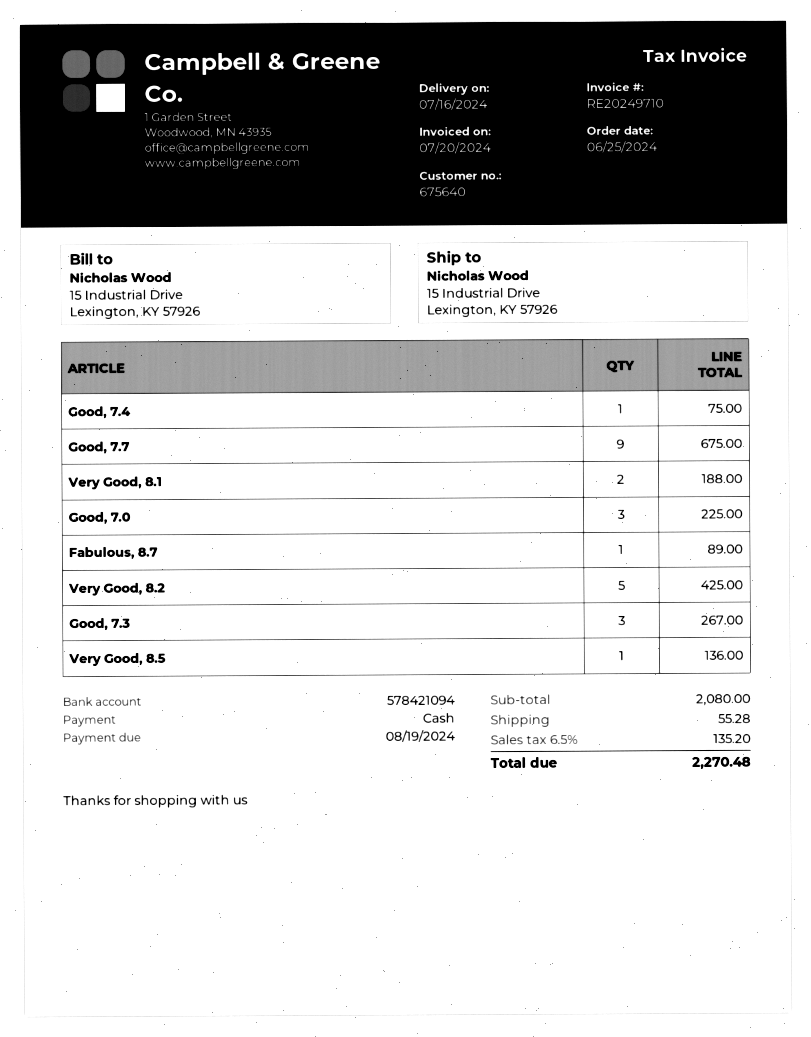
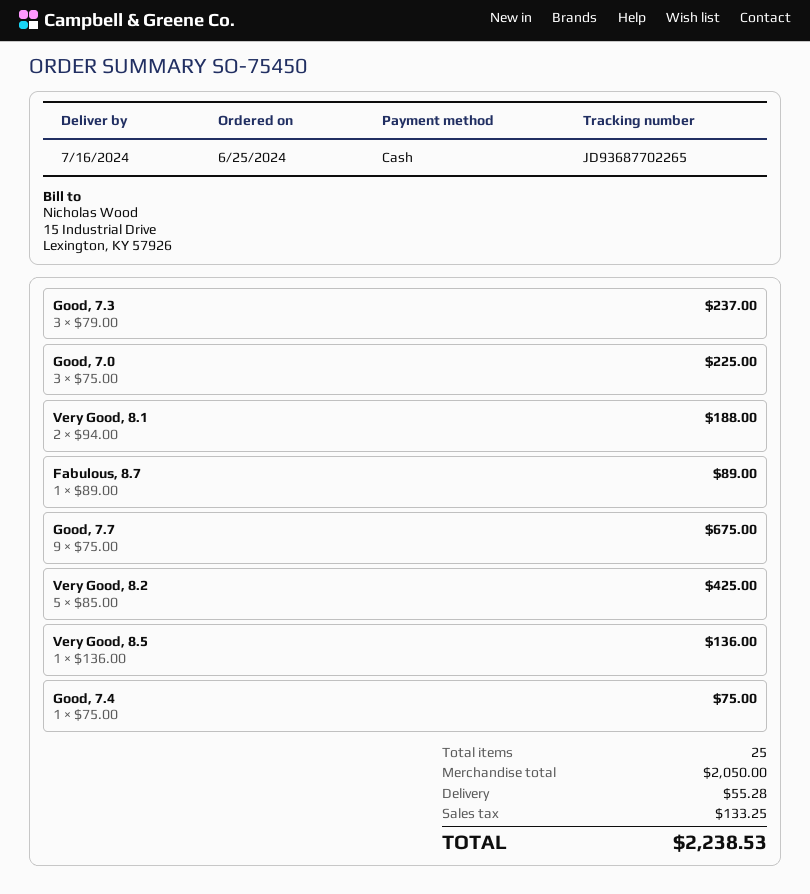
Good, 7.3: 3 for 267.00 -> 3 for 237.00
subtotal: 2080.00 -> 2050.00
tax: 135.20 -> 133.25
total: 2270.48 -> 2238.53

